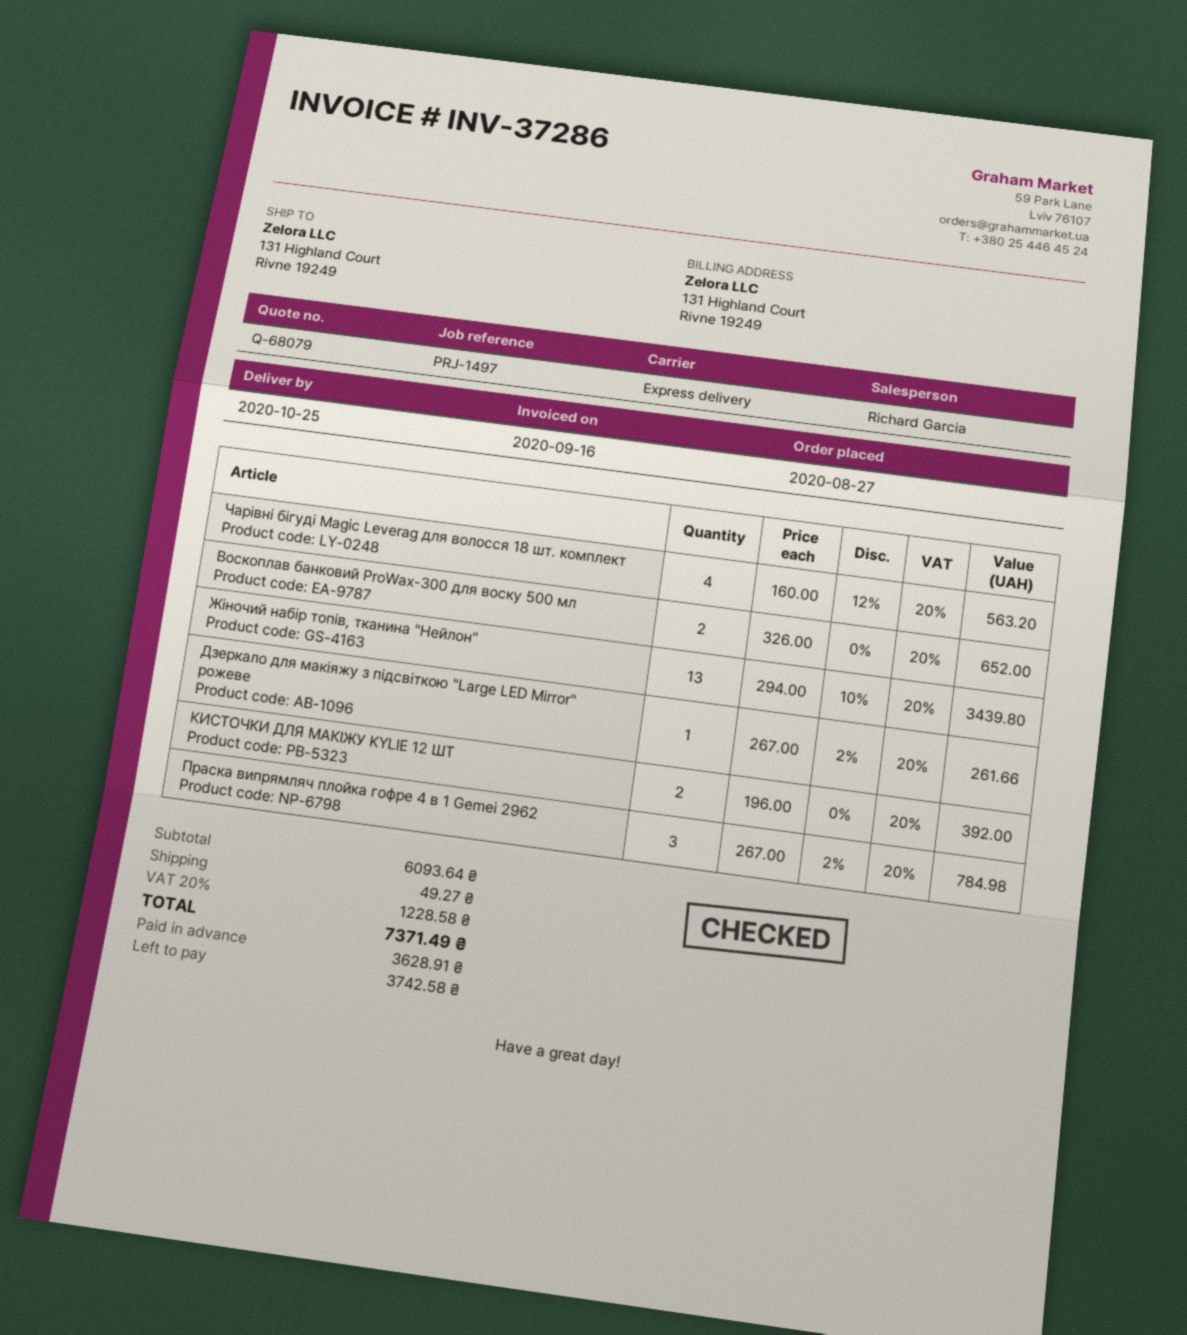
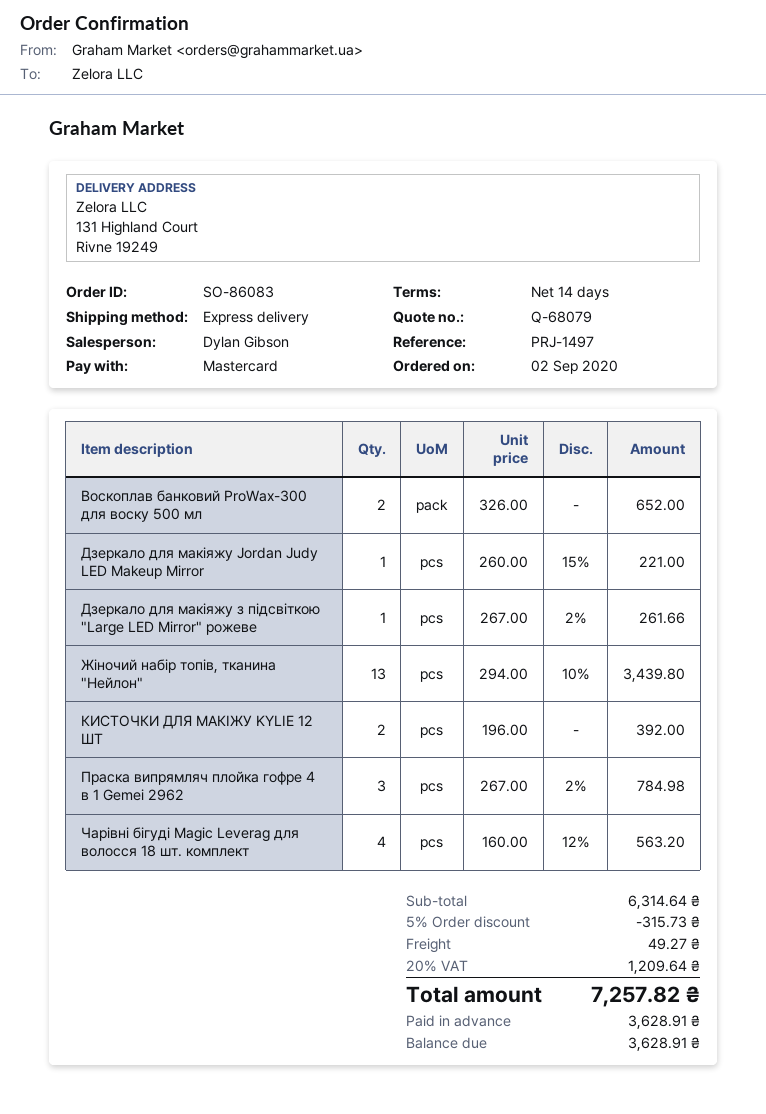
order date: 2020-08-27 -> 2020-09-02
sales rep: Richard Garcia -> Dylan Gibson
Дзеркало для макіяжу Jordan Judy LED Makeup Mirror: none -> 1 x 260.00 - 15% = 221.00
subtotal: 6093.64 -> 6314.64
discount: none -> 5% = 315.73
tax: 20% = 1228.58 -> 20% = 1209.64
total: 7371.49 -> 7257.82
balance: 3742.58 -> 3628.91

